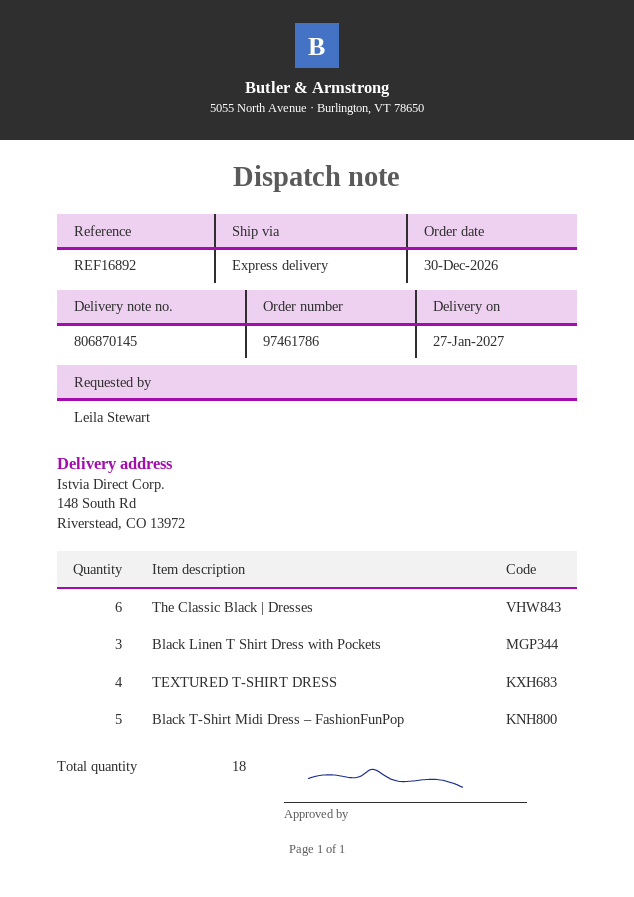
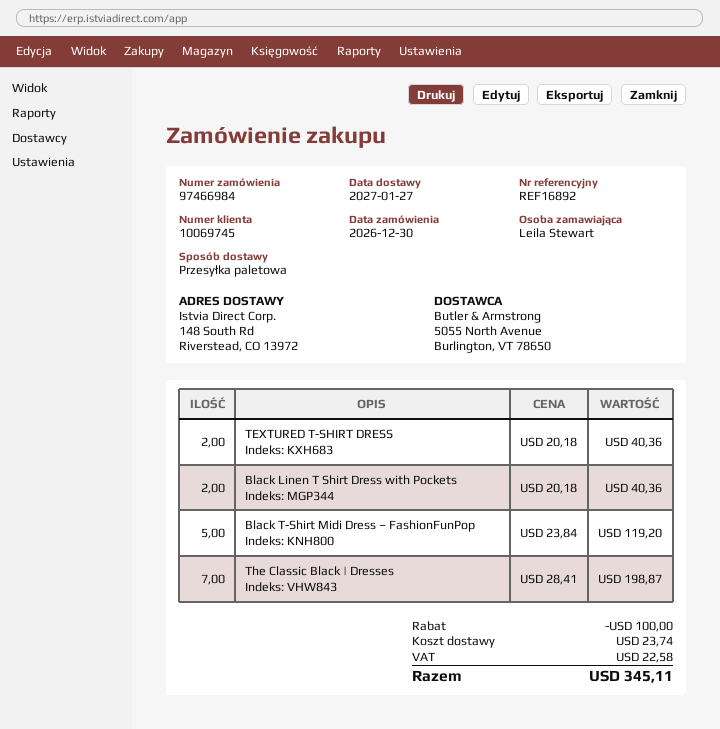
order number: 97461786 -> 97466984
shipping method: express -> pallet freight
The Classic Black | Dresses: 6 -> 7
Black Linen T Shirt Dress with Pockets: 3 -> 2
TEXTURED T-SHIRT DRESS: 4 -> 2

